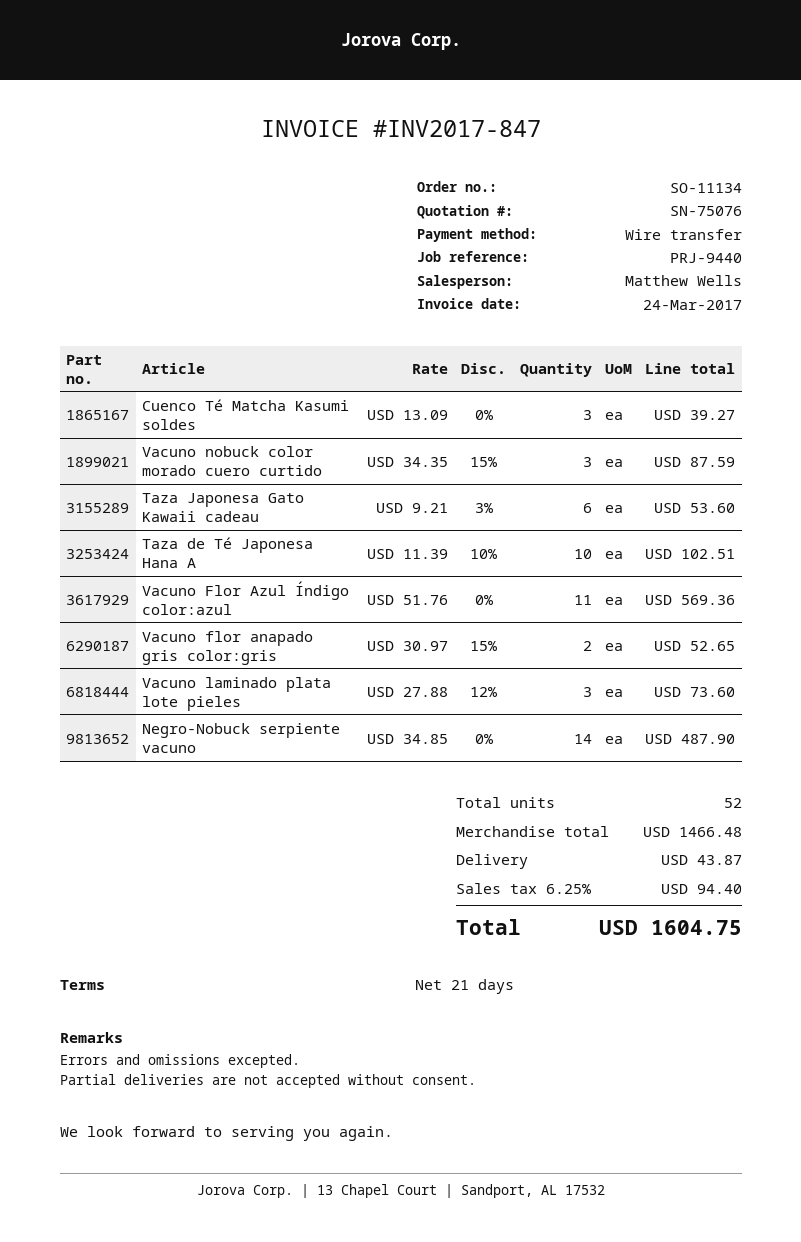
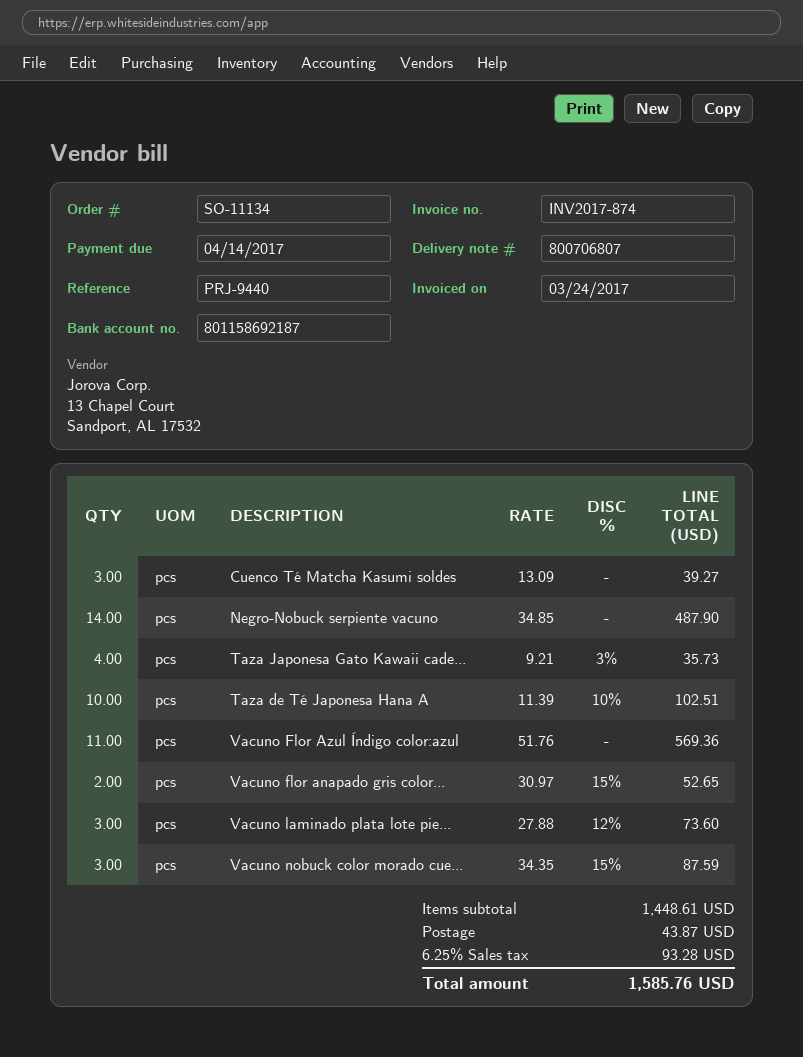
invoice number: INV2017-847 -> INV2017-874
Taza Japonesa Gato Kawaii cadeau: 6 x 9.21 - 3% = 53.60 -> 4 x 9.21 - 3% = 35.73
subtotal: 1466.48 -> 1448.61
tax: 6.25% = 94.40 -> 6.25% = 93.28
total: 1604.75 -> 1585.76

